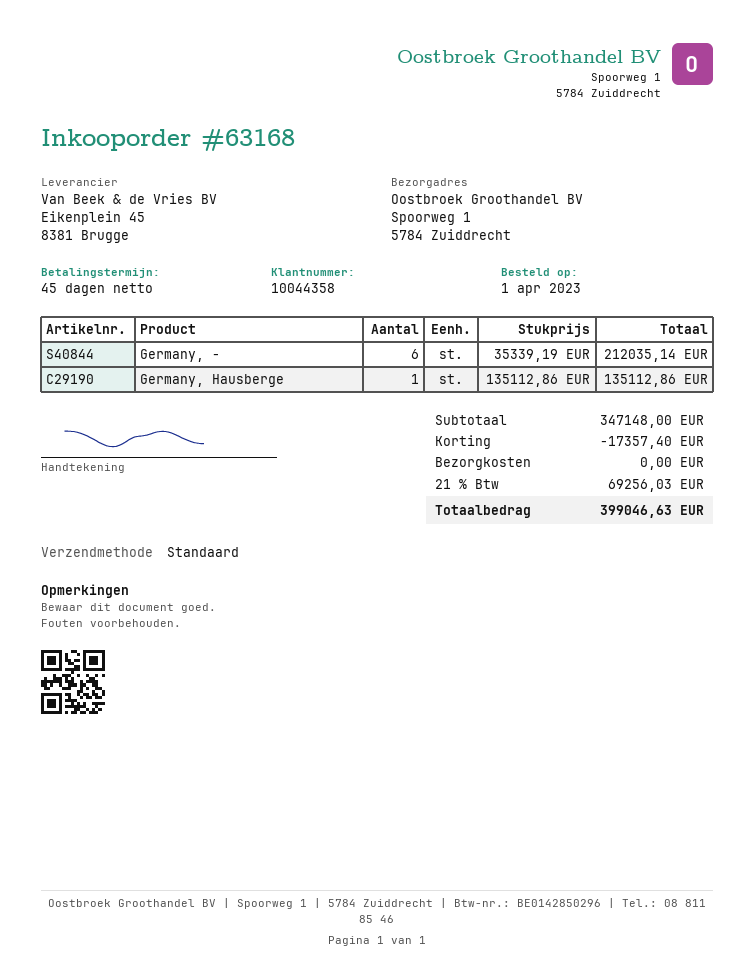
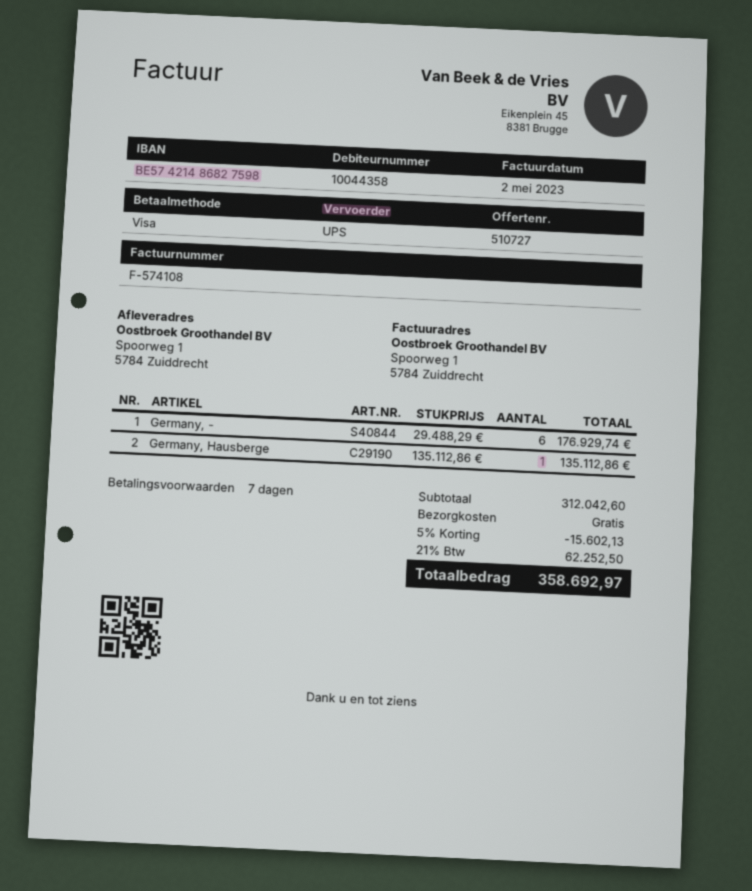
payment terms: 45 days -> 7 days
shipping method: standard -> UPS
Germany, -: 6 x 35339.19 = 212035.14 -> 6 x 29488.29 = 176929.74
subtotal: 347148.00 -> 312042.60
discount: 17357.40 -> 15602.13
tax: 21% = 69256.03 -> 21% = 62252.50
total: 399046.63 -> 358692.97

